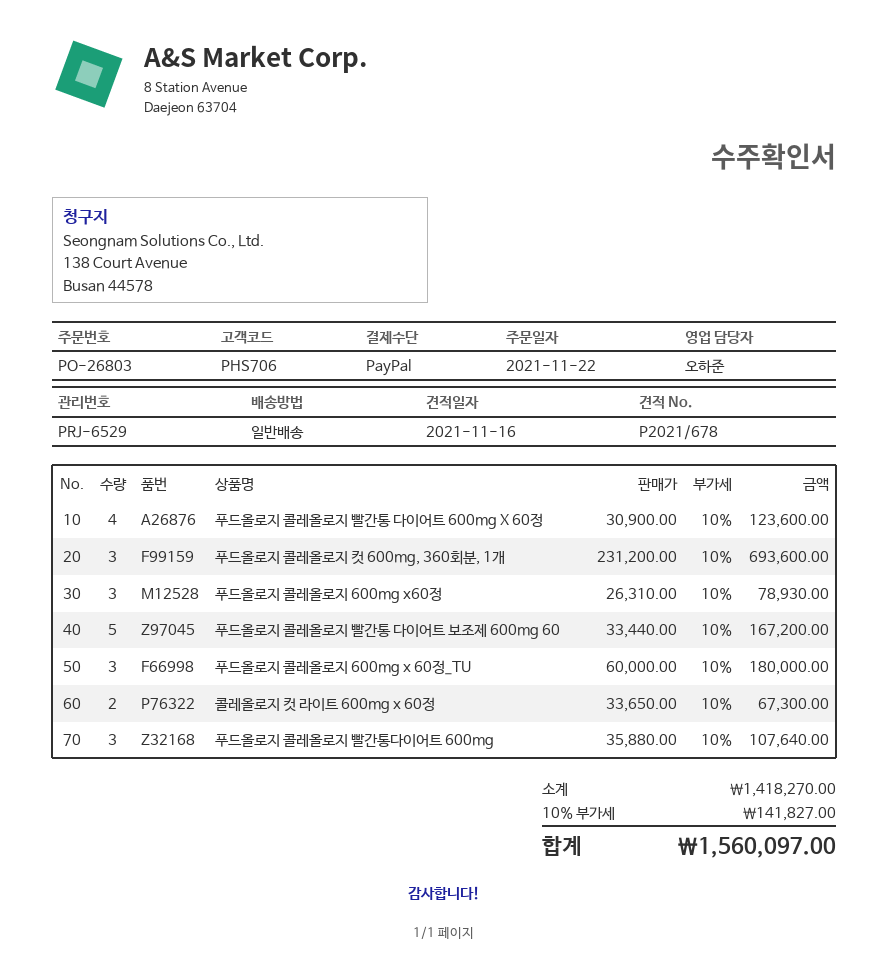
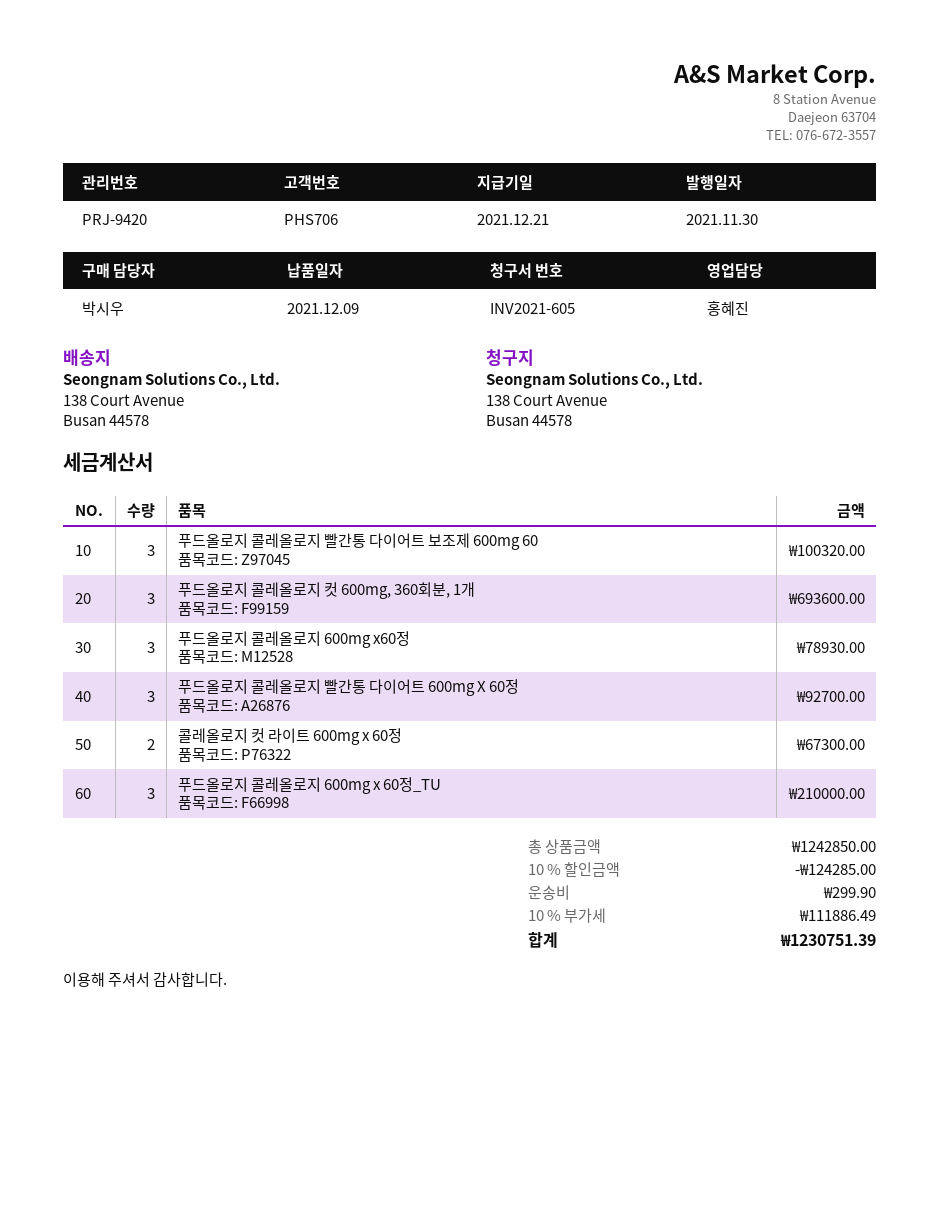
reference: PRJ-6529 -> PRJ-9420
sales rep: 오하준 -> 홍혜진
푸드올로지 콜레올로지 빨간통 다이어트 600mg X 60정: 4 for 123600.00 -> 3 for 92700.00
푸드올로지 콜레올로지 빨간통 다이어트 보조제 600mg 60: 5 for 167200.00 -> 3 for 100320.00
푸드올로지 콜레올로지 600mg x 60정_TU: 3 for 180000.00 -> 3 for 210000.00
푸드올로지 콜레올로지 빨간통다이어트 600mg: 3 for 107640.00 -> none
subtotal: 1418270.00 -> 1242850.00
discount: none -> 10% = 124285.00
shipping: none -> 299.90
tax: 10% = 141827.00 -> 10% = 111886.49
total: 1560097.00 -> 1230751.39

